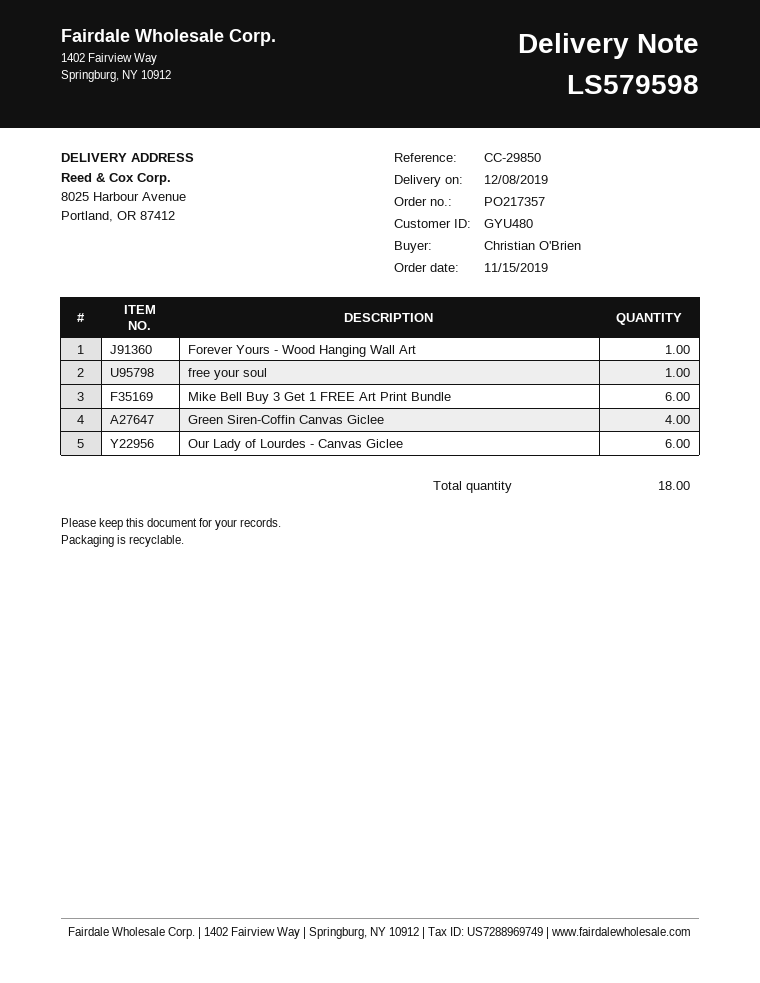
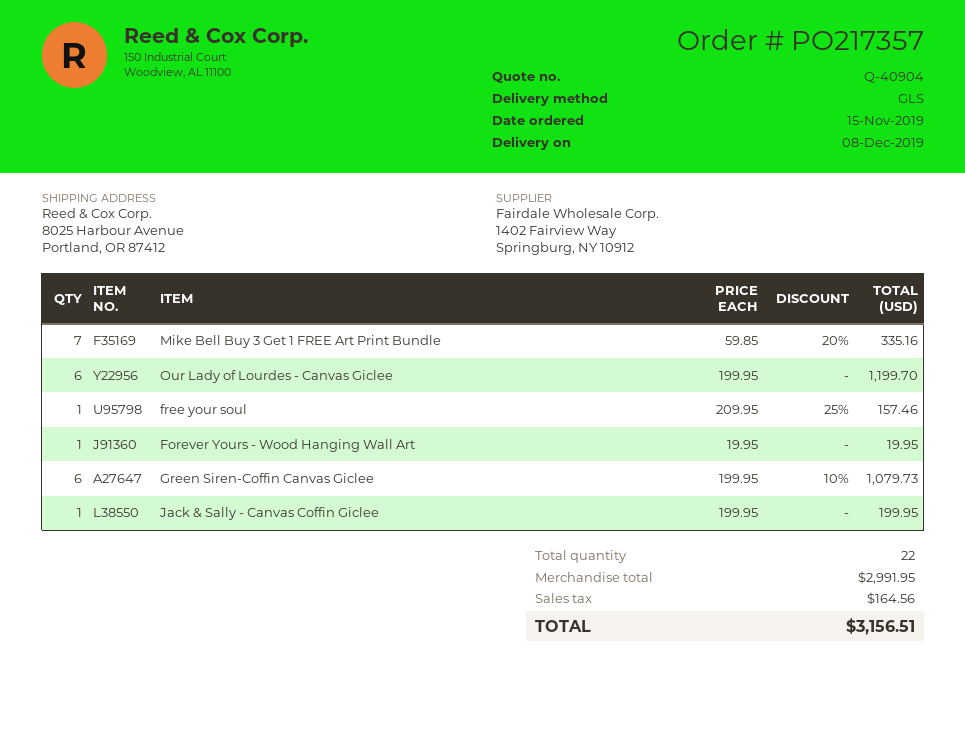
Mike Bell Buy 3 Get 1 FREE Art Print Bundle: 6 -> 7
Green Siren-Coffin Canvas Giclee: 4 -> 6
Jack & Sally - Canvas Coffin Giclee: none -> 1
total quantity: 18 -> 22

